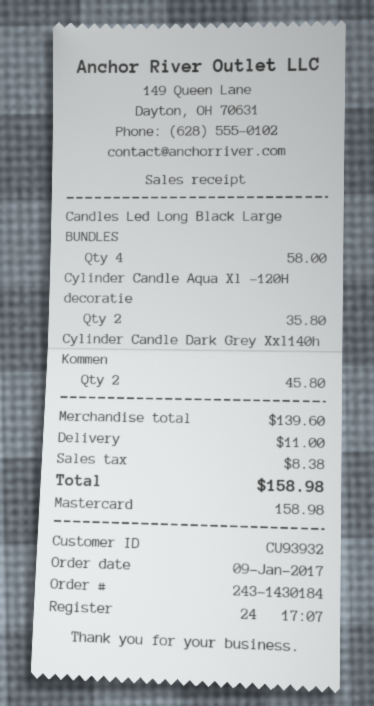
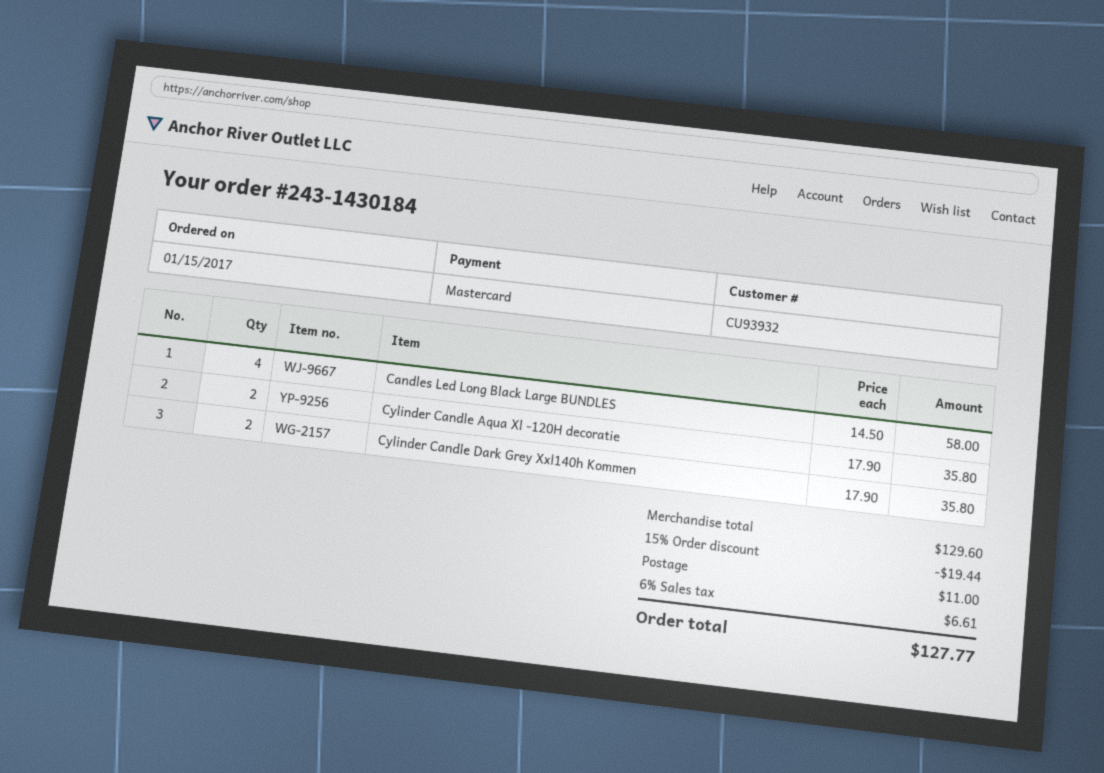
order date: 2017-01-09 -> 2017-01-15
Cylinder Candle Dark Grey Xxl140h Kommen: 2 for 45.80 -> 2 for 35.80
subtotal: 139.60 -> 129.60
discount: none -> 15% = 19.44
tax: 8.38 -> 6.61
total: 158.98 -> 127.77

